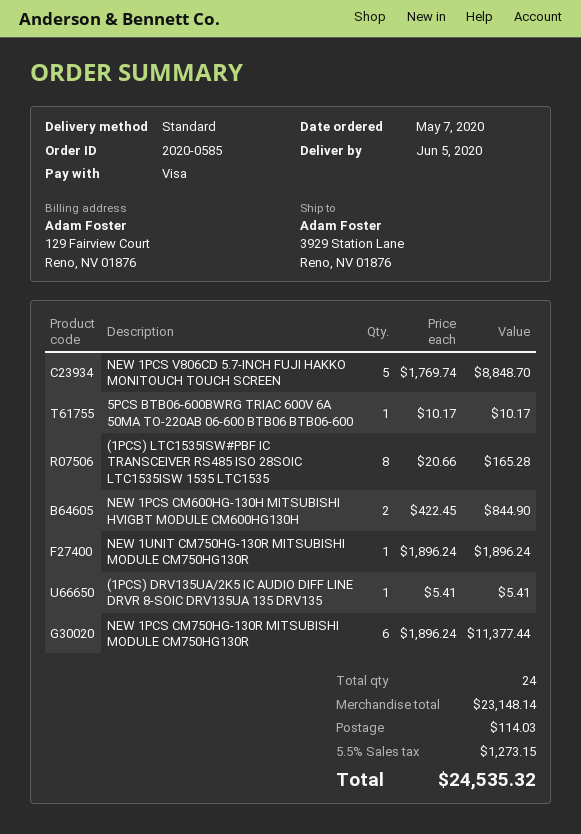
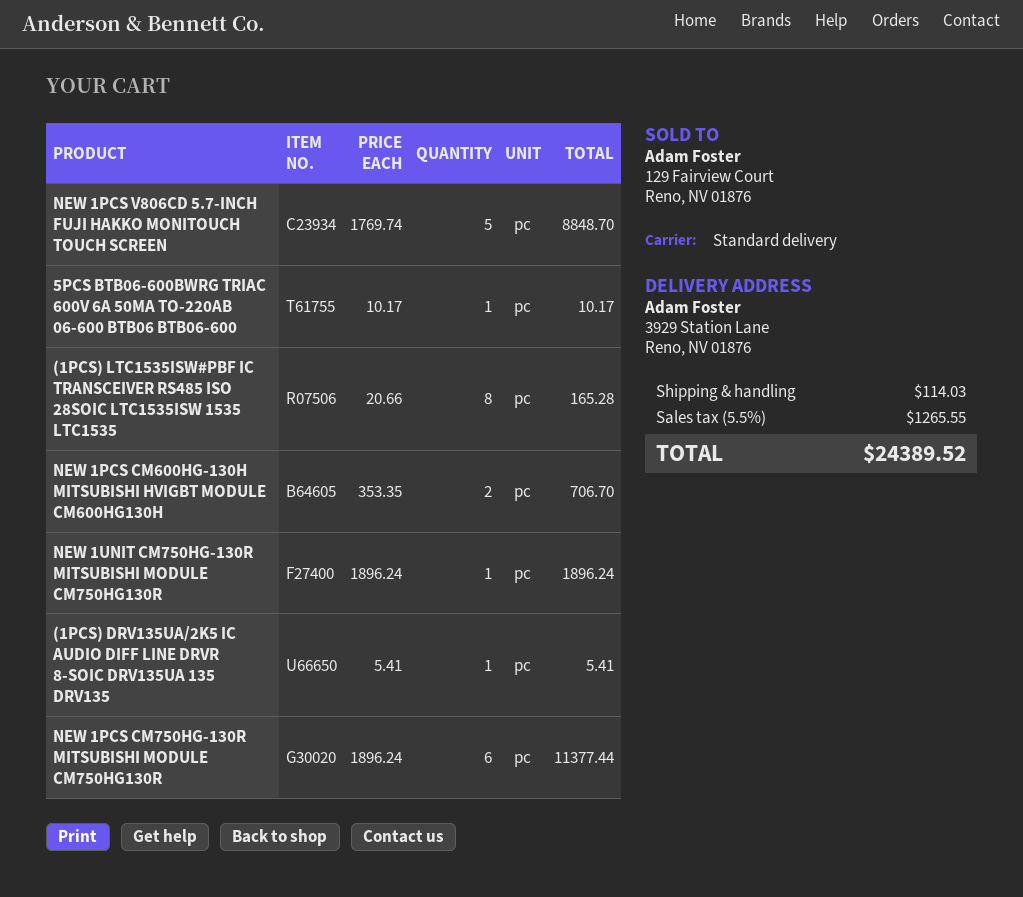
NEW 1PCS CM600HG-130H MITSUBISHI HVIGBT MODULE CM600HG130H: 2 x 422.45 = 844.90 -> 2 x 353.35 = 706.70
tax: 5.5% = 1273.15 -> 5.5% = 1265.55
total: 24535.32 -> 24389.52

